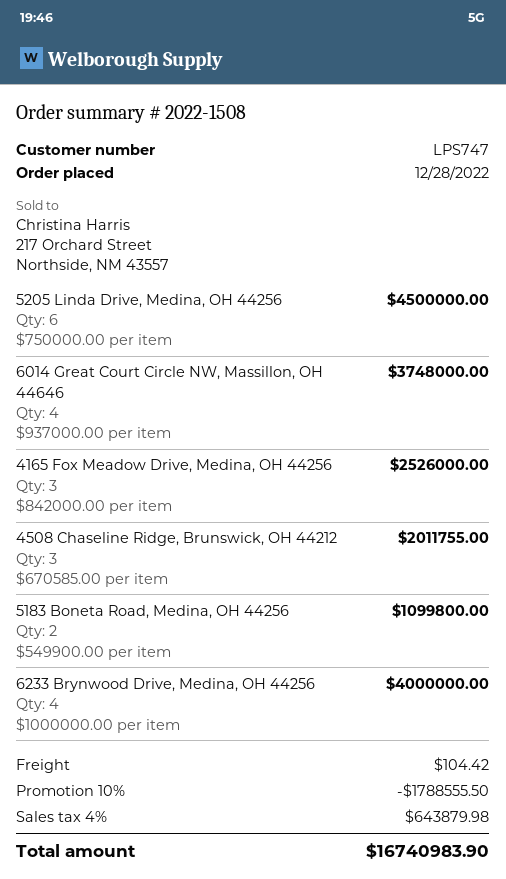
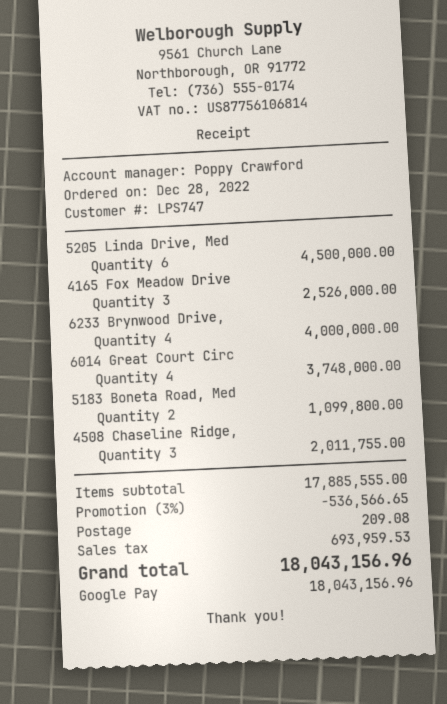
discount: 10% = 1788555.50 -> 3% = 536566.65
shipping: 104.42 -> 209.08
tax: 643879.98 -> 693959.53
total: 16740983.90 -> 18043156.96

